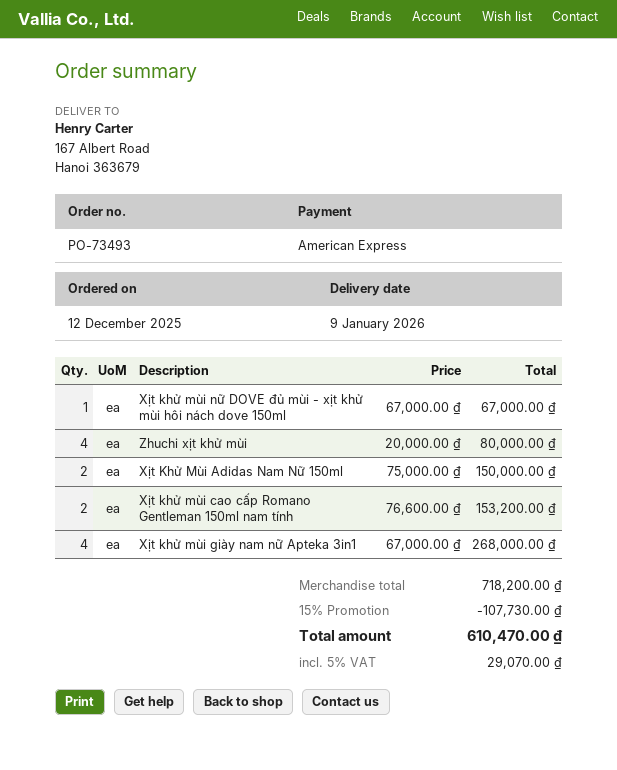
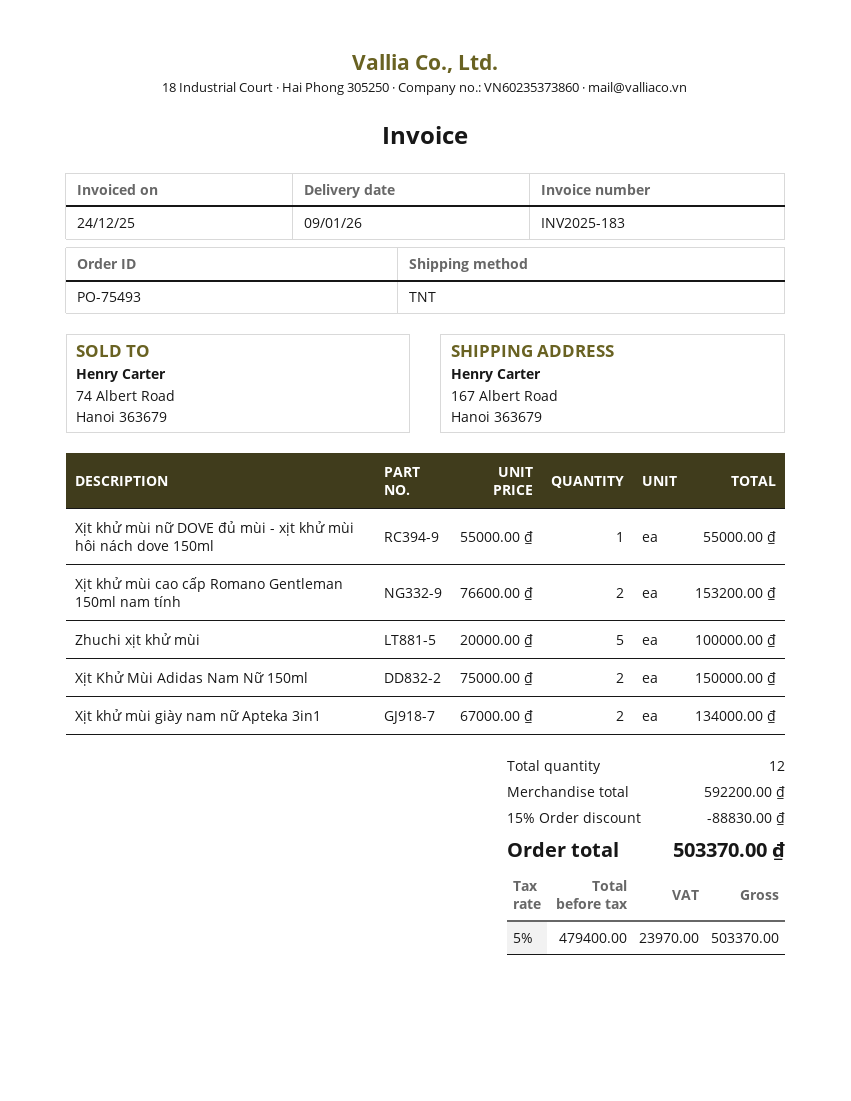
order number: PO-73493 -> PO-75493
Xịt khử mùi nữ DOVE đủ mùi - xịt khử mùi hôi nách dove 150ml: 1 x 67000.00 = 67000.00 -> 1 x 55000.00 = 55000.00
Zhuchi xịt khử mùi: 4 x 20000.00 = 80000.00 -> 5 x 20000.00 = 100000.00
Xịt khử mùi giày nam nữ Apteka 3in1: 4 x 67000.00 = 268000.00 -> 2 x 67000.00 = 134000.00
subtotal: 718200.00 -> 592200.00
discount: 15% = 107730.00 -> 15% = 88830.00
tax: 5% = 29070.00 -> 5% = 23970.00
total: 610470.00 -> 503370.00

